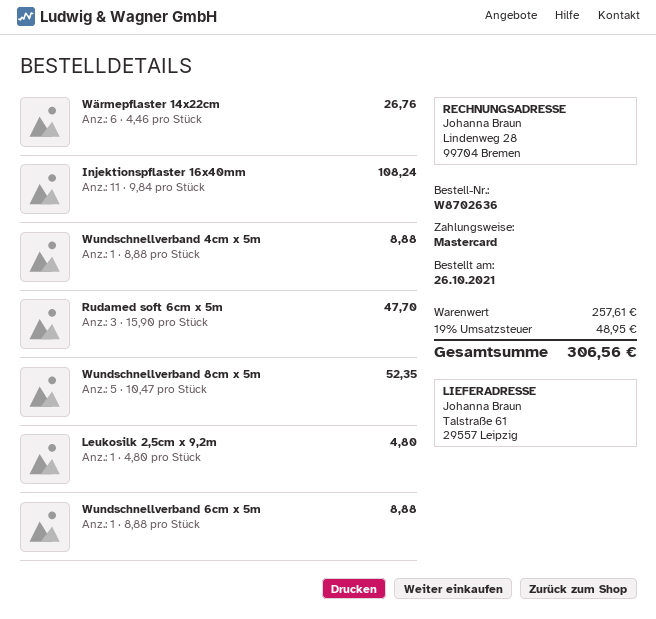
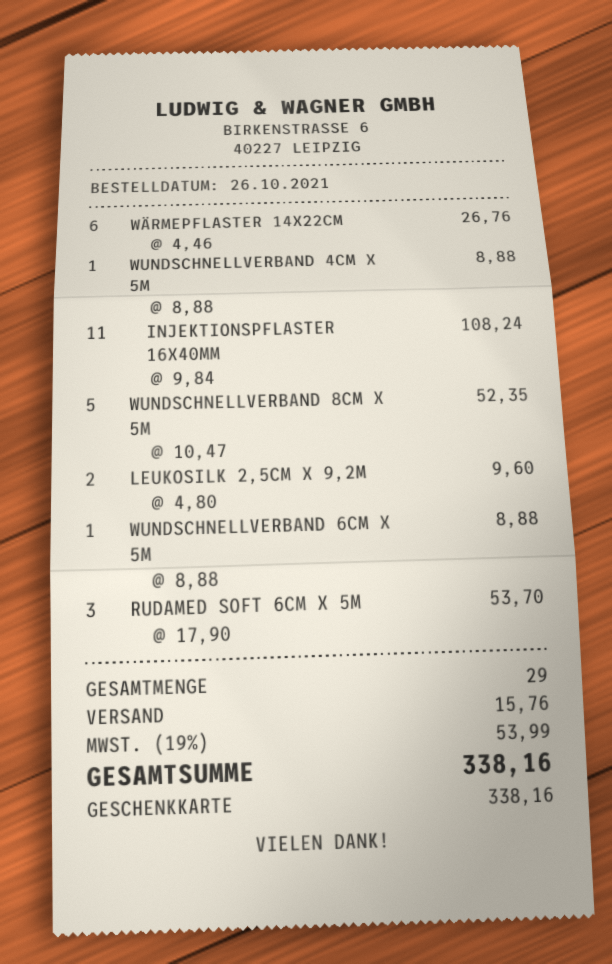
payment method: Mastercard -> gift card
Rudamed soft 6cm x 5m: 3 x 15.90 = 47.70 -> 3 x 17.90 = 53.70
Leukosilk 2,5cm x 9,2m: 1 x 4.80 = 4.80 -> 2 x 4.80 = 9.60
shipping: none -> 15.76
tax: 19% = 48.95 -> 19% = 53.99
total: 306.56 -> 338.16

